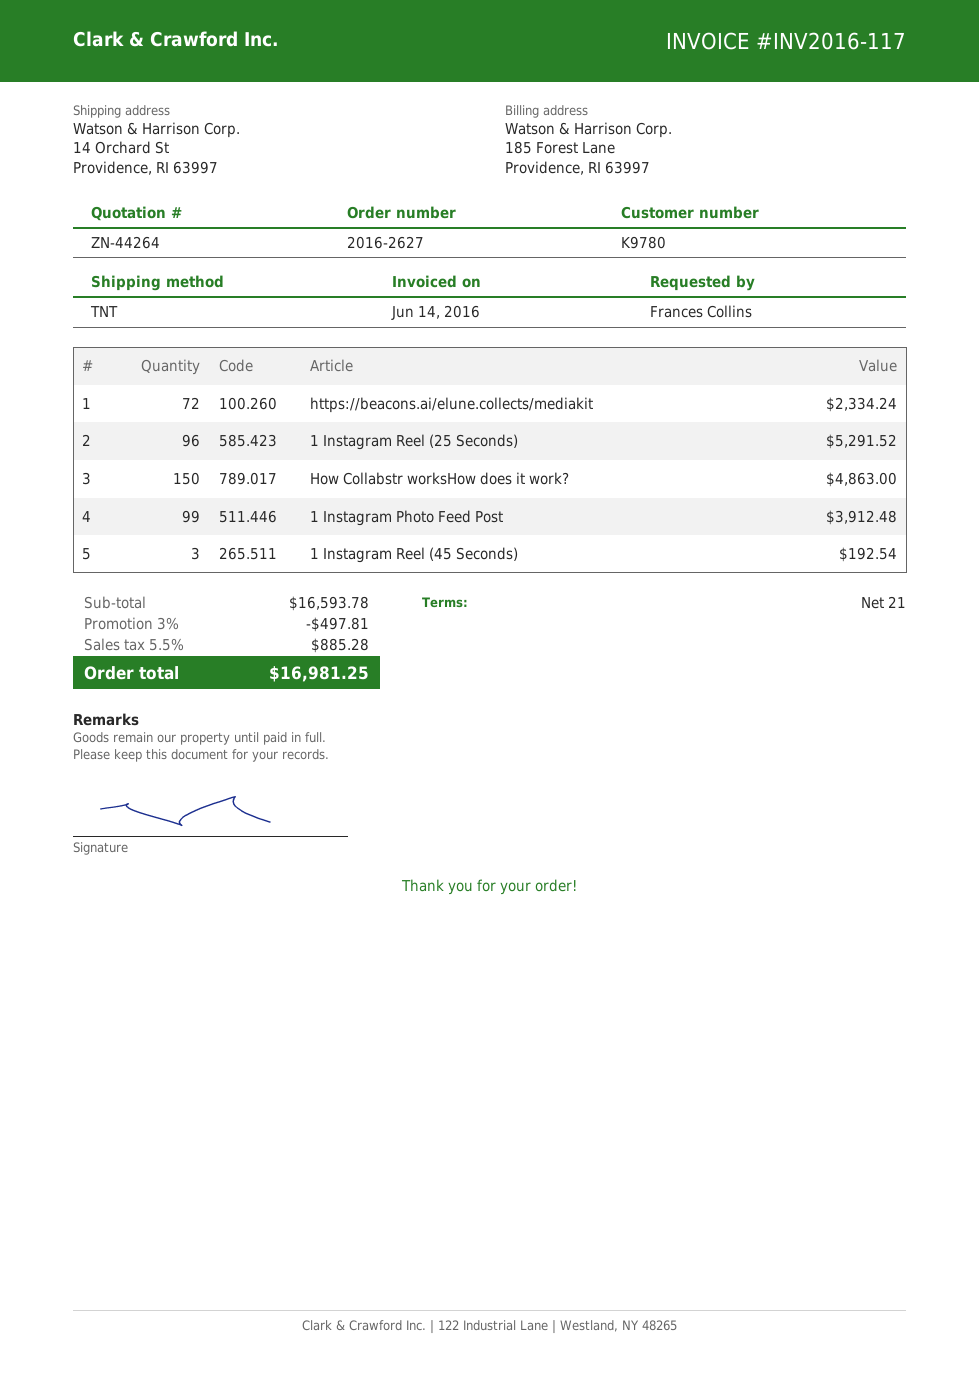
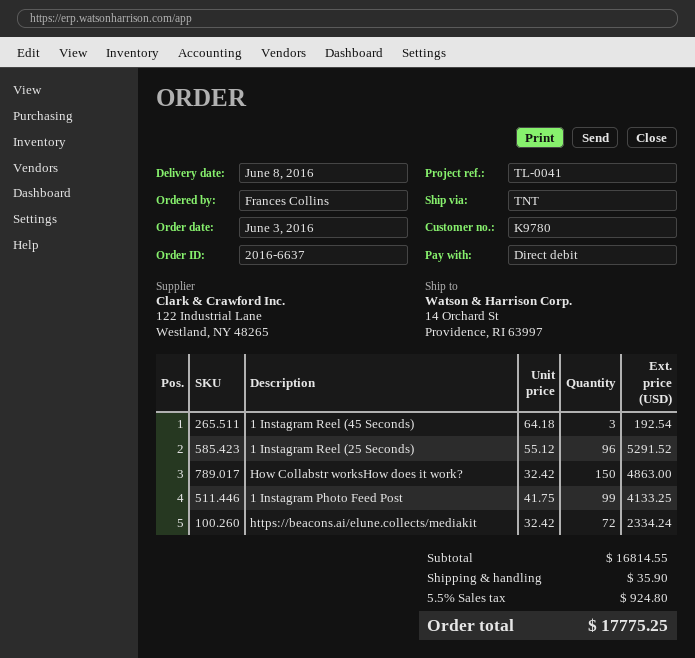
order number: 2016-2627 -> 2016-6637
1 Instagram Photo Feed Post: 99 for 3912.48 -> 99 for 4133.25
subtotal: 16593.78 -> 16814.55
discount: 3% = 497.81 -> none
shipping: none -> 35.90
tax: 5.5% = 885.28 -> 5.5% = 924.80
total: 16981.25 -> 17775.25

